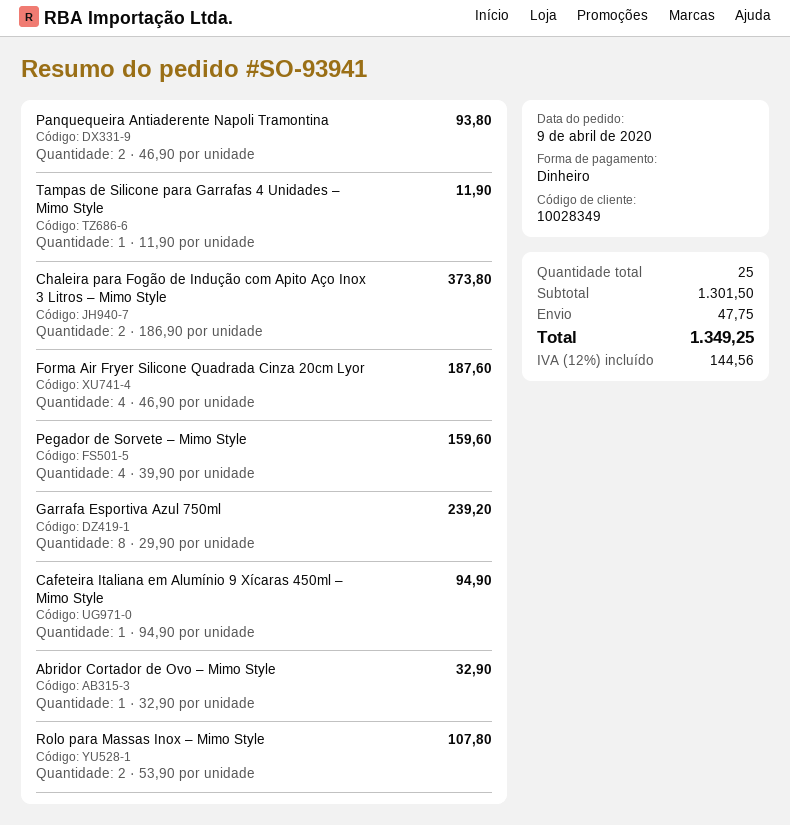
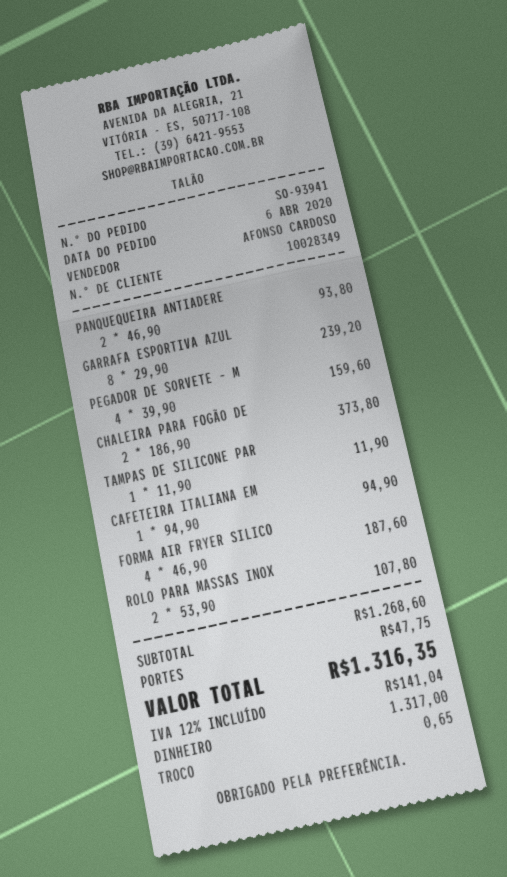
order date: 2020-04-09 -> 2020-04-06
Abridor Cortador de Ovo – Mimo Style: 1 x 32.90 = 32.90 -> none
subtotal: 1301.50 -> 1268.60
tax: 12% = 144.56 -> 12% = 141.04
total: 1349.25 -> 1316.35

